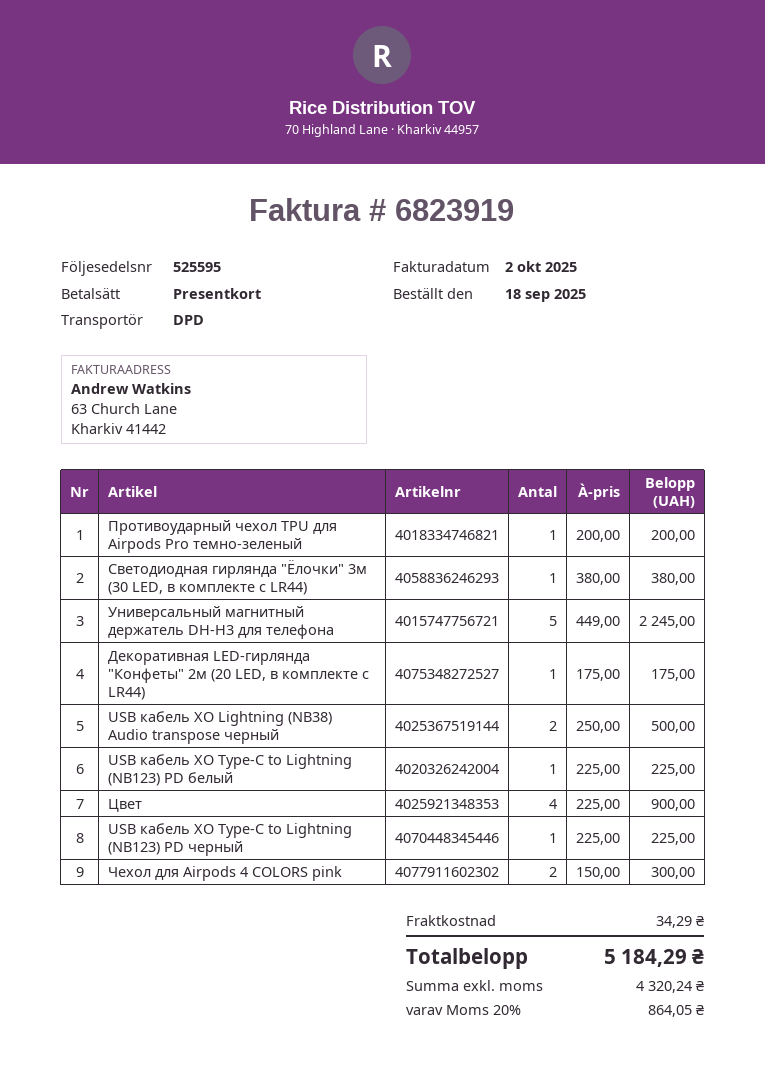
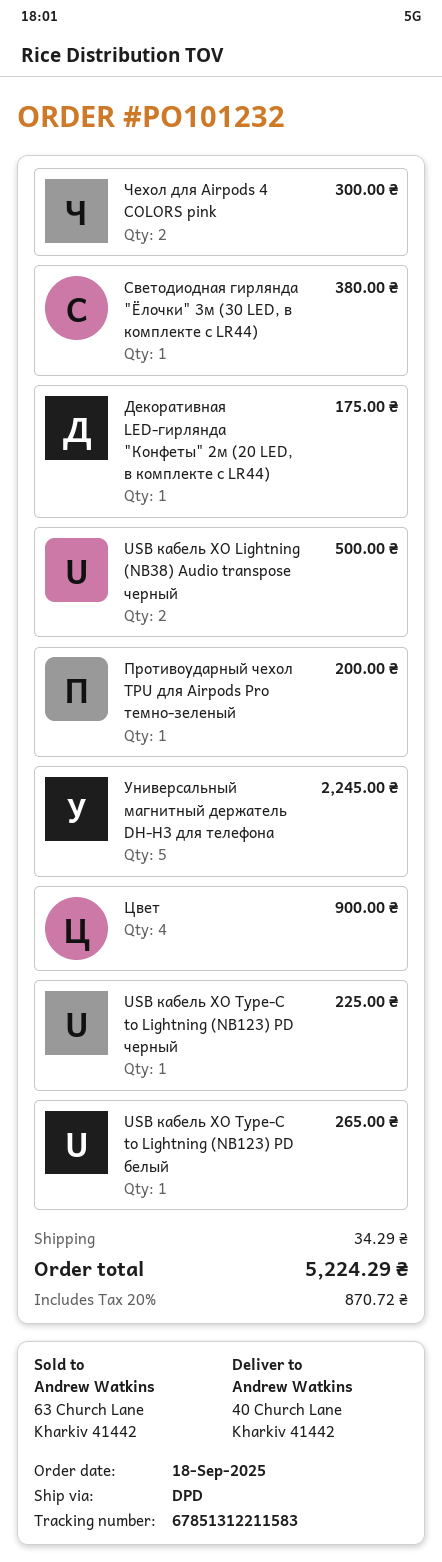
USB кабель XO Type-C to Lightning (NB123) PD белый: 1 for 225.00 -> 1 for 265.00
tax: 20% = 864.05 -> 20% = 870.72
total: 5184.29 -> 5224.29

